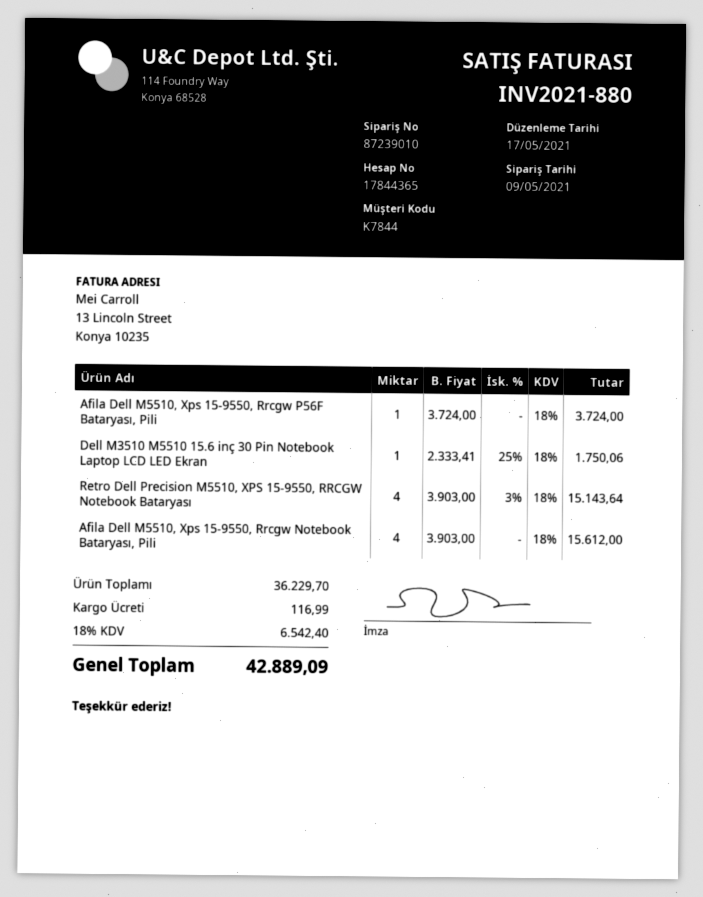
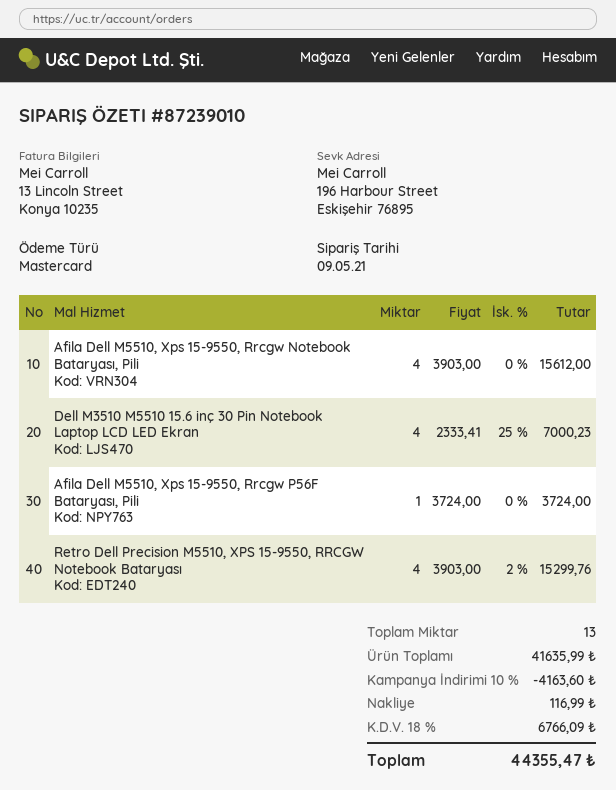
Dell M3510 M5510 15.6 inç 30 Pin Notebook Laptop LCD LED Ekran: 1 x 2333.41 - 25% = 1750.06 -> 4 x 2333.41 - 25% = 7000.23
Retro Dell Precision M5510, XPS 15-9550, RRCGW Notebook Bataryası: 4 x 3903.00 - 3% = 15143.64 -> 4 x 3903.00 - 2% = 15299.76
subtotal: 36229.70 -> 41635.99
discount: none -> 10% = 4163.60
tax: 18% = 6542.40 -> 18% = 6766.09
total: 42889.09 -> 44355.47

